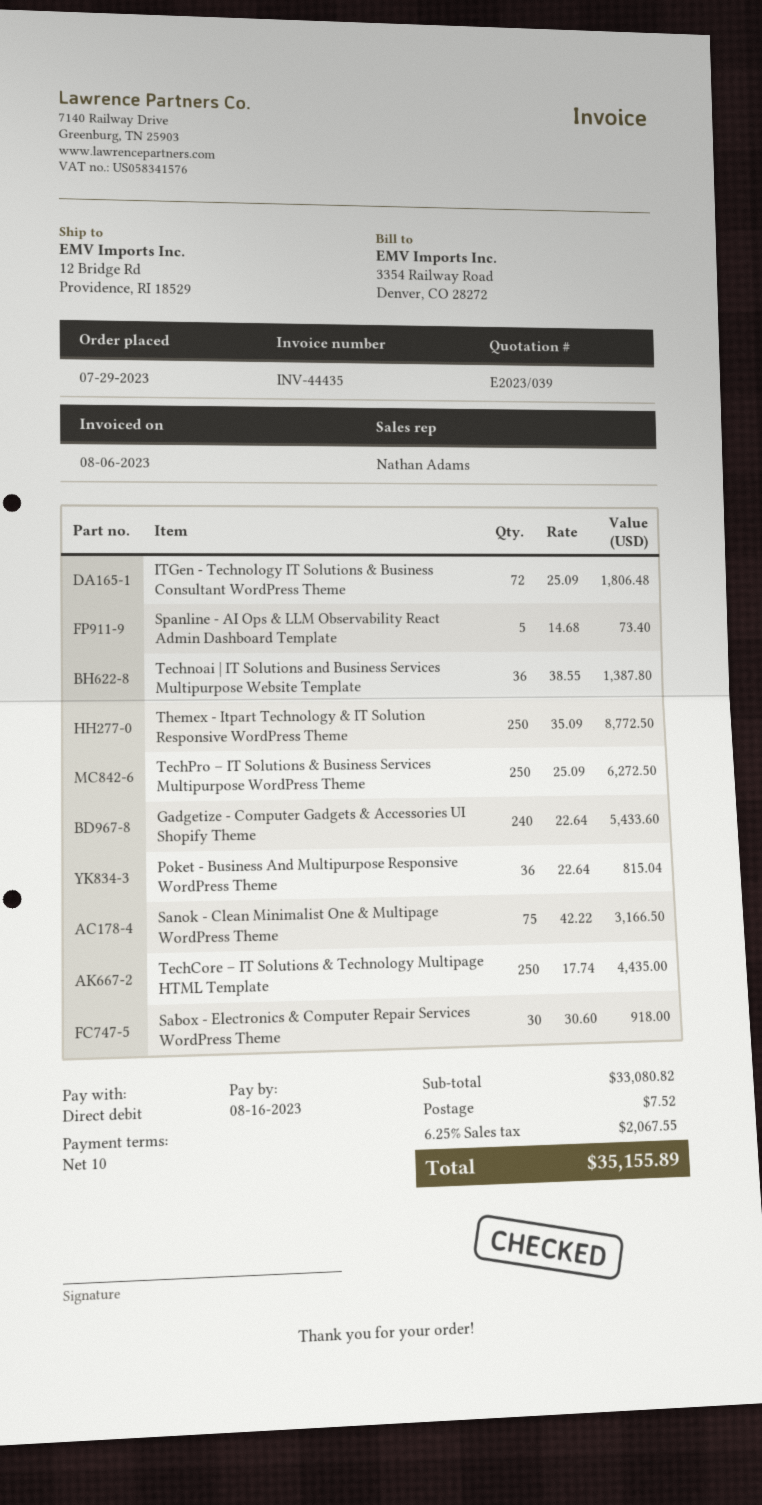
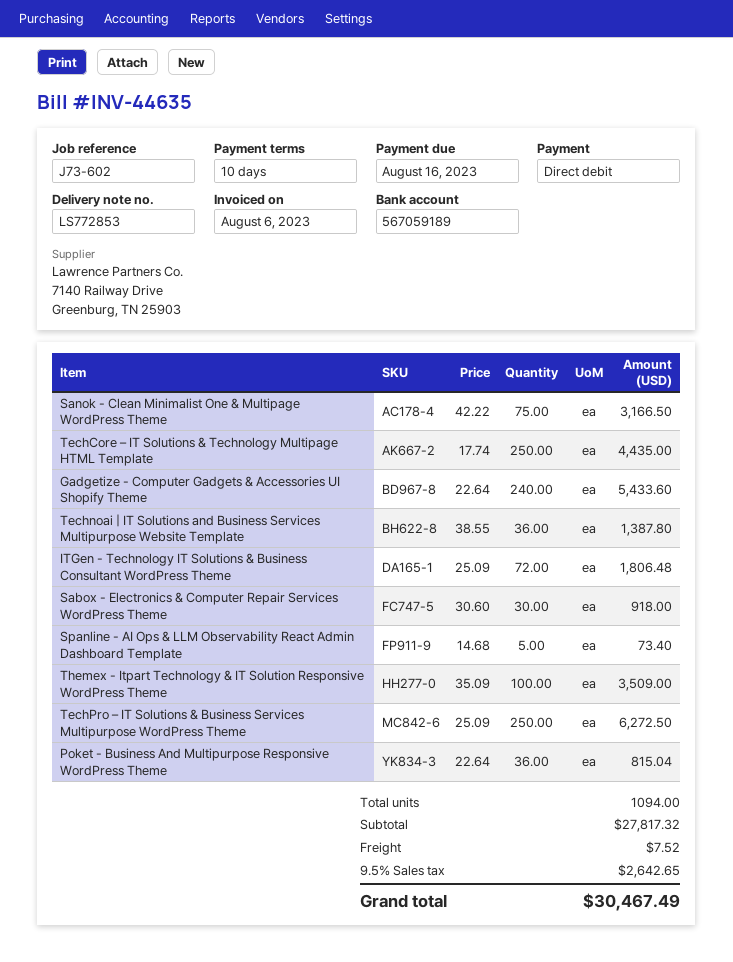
invoice number: INV-44435 -> INV-44635
Themex - Itpart Technology & IT Solution Responsive WordPress Theme: 250 x 35.09 = 8772.50 -> 100 x 35.09 = 3509.00
subtotal: 33080.82 -> 27817.32
tax: 6.25% = 2067.55 -> 9.5% = 2642.65
total: 35155.89 -> 30467.49

